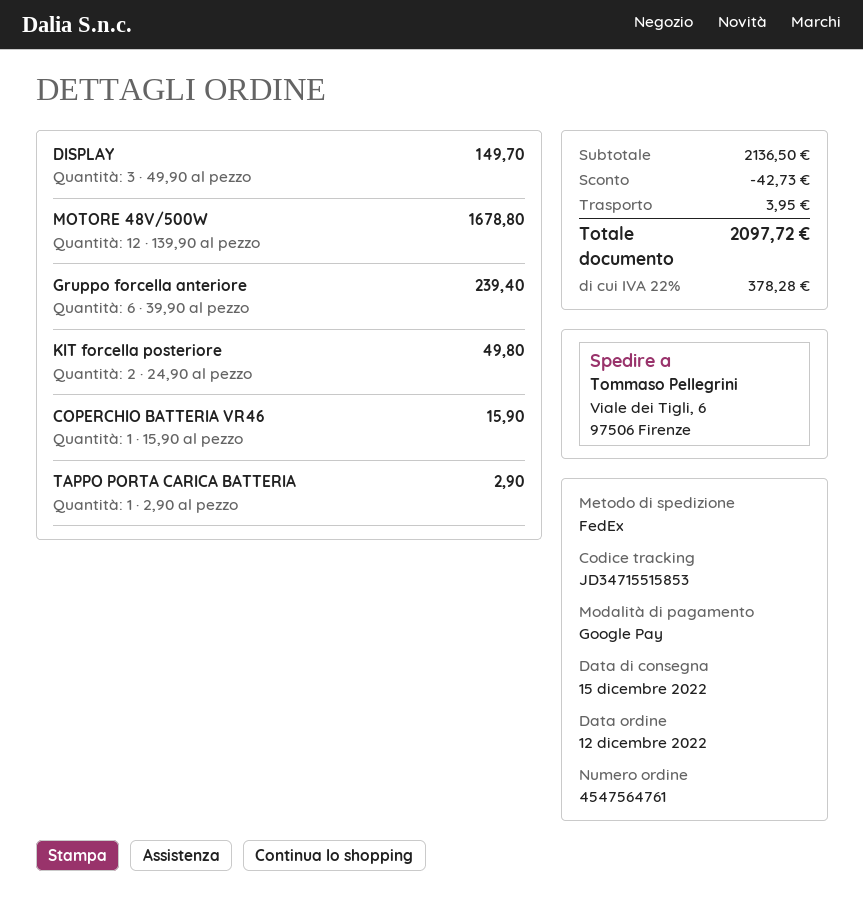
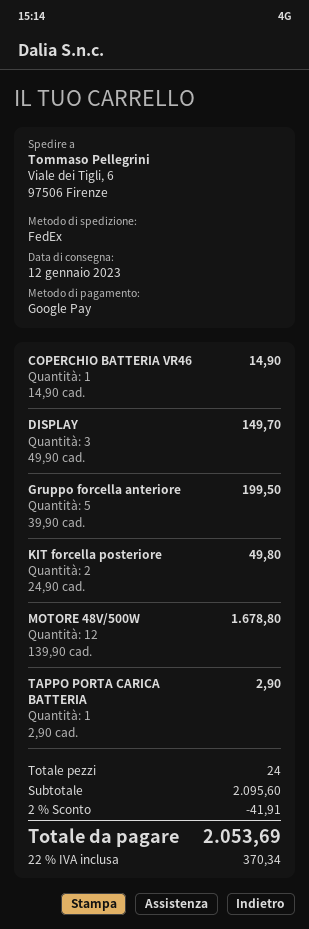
delivery date: 2022-12-15 -> 2023-01-12
Gruppo forcella anteriore: 6 x 39.90 = 239.40 -> 5 x 39.90 = 199.50
COPERCHIO BATTERIA VR46: 1 x 15.90 = 15.90 -> 1 x 14.90 = 14.90
subtotal: 2136.50 -> 2095.60
discount: 42.73 -> 41.91
shipping: 3.95 -> none
tax: 22% = 378.28 -> 22% = 370.34
total: 2097.72 -> 2053.69

